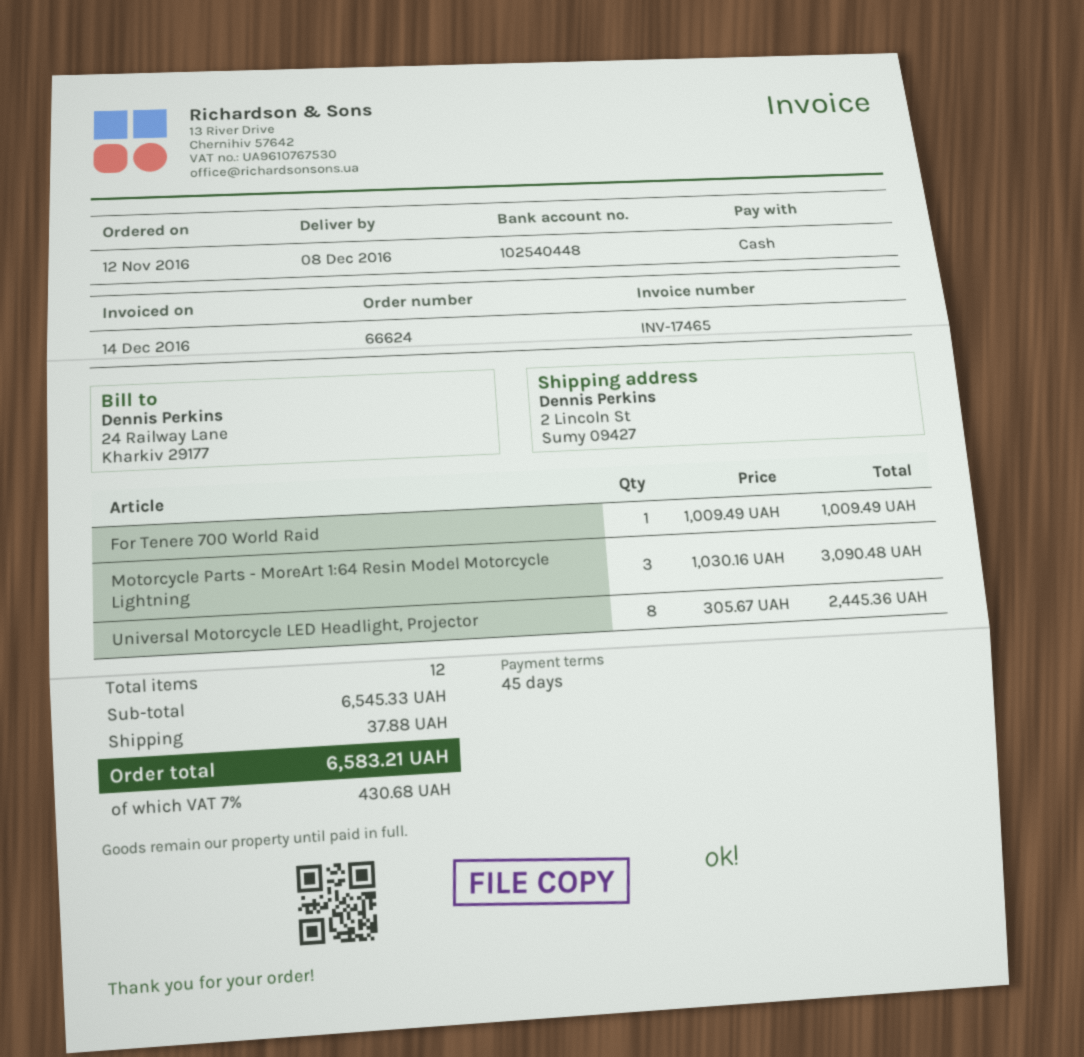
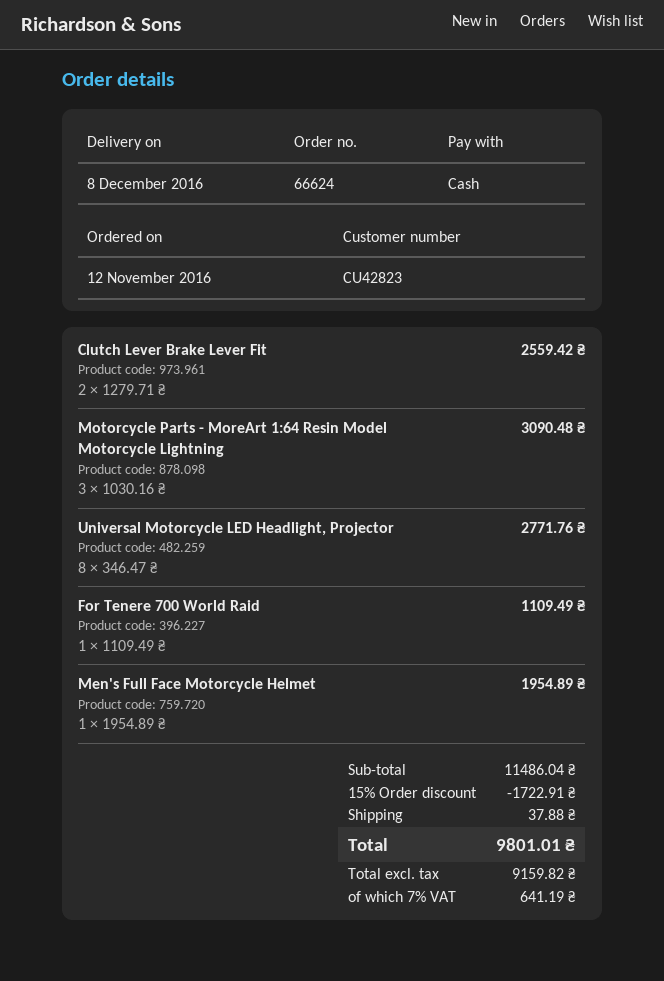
For Tenere 700 World Raid: 1 x 1009.49 = 1009.49 -> 1 x 1109.49 = 1109.49
Universal Motorcycle LED Headlight, Projector: 8 x 305.67 = 2445.36 -> 8 x 346.47 = 2771.76
Clutch Lever Brake Lever Fit: none -> 2 x 1279.71 = 2559.42
Men's Full Face Motorcycle Helmet: none -> 1 x 1954.89 = 1954.89
subtotal: 6545.33 -> 11486.04
discount: none -> 15% = 1722.91
tax: 7% = 430.68 -> 7% = 641.19
total: 6583.21 -> 9801.01

